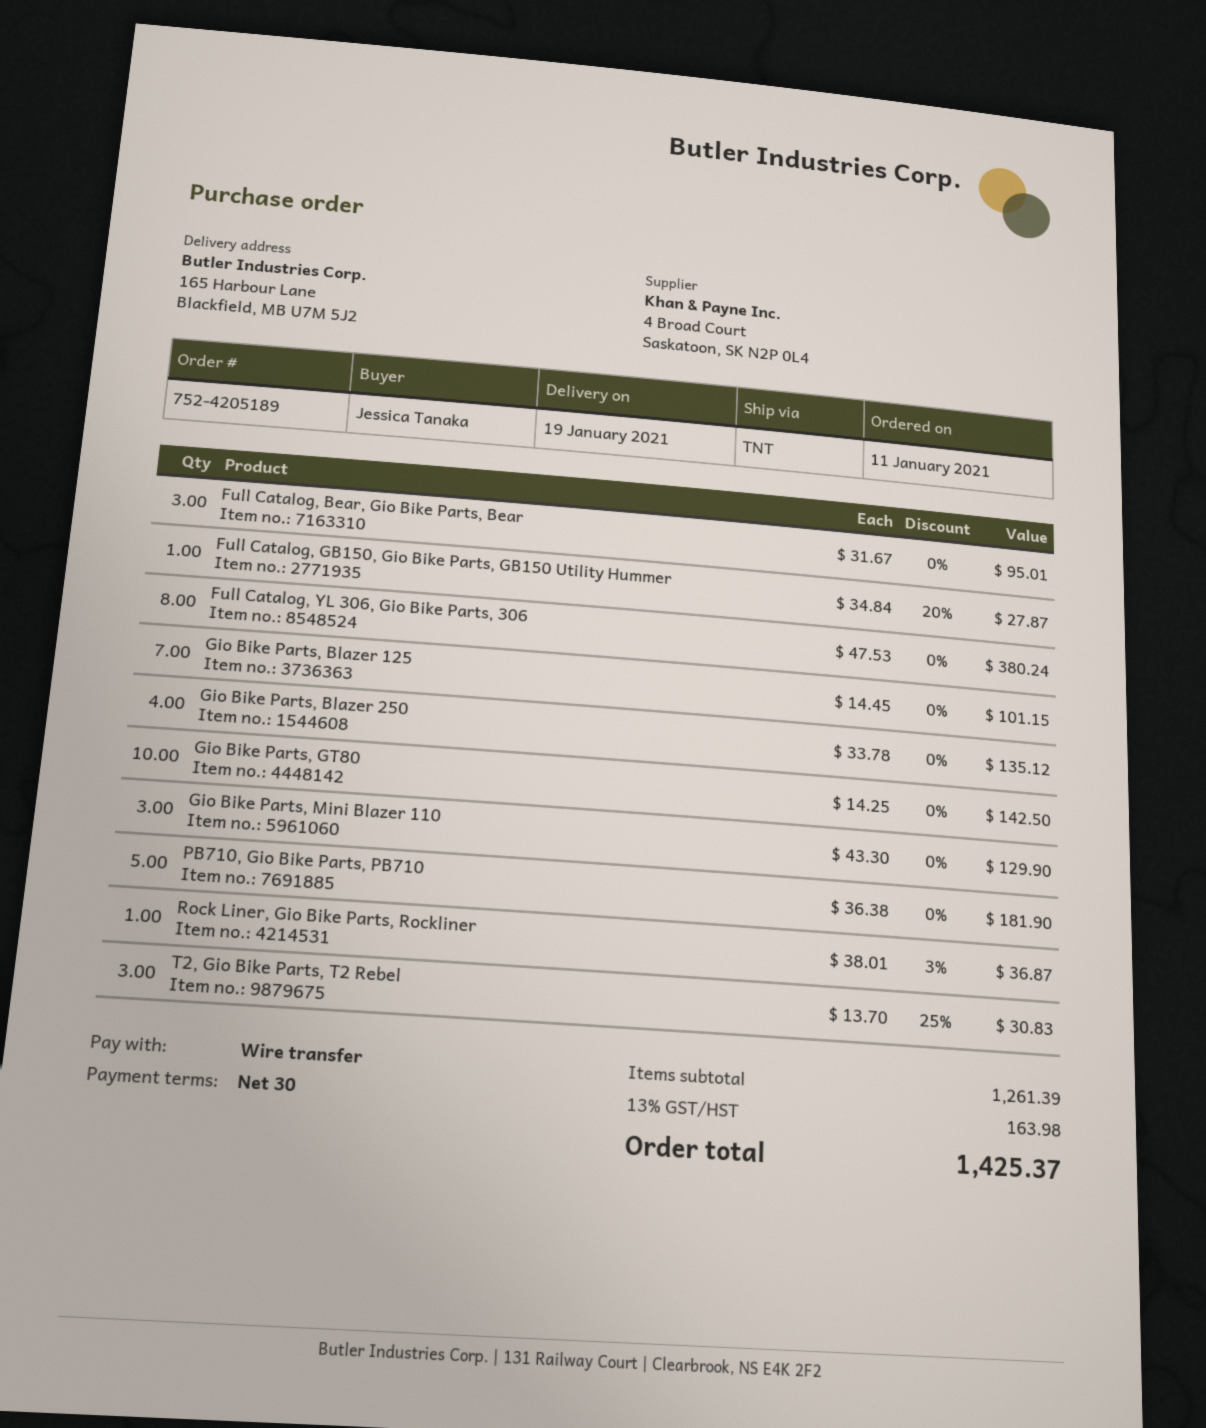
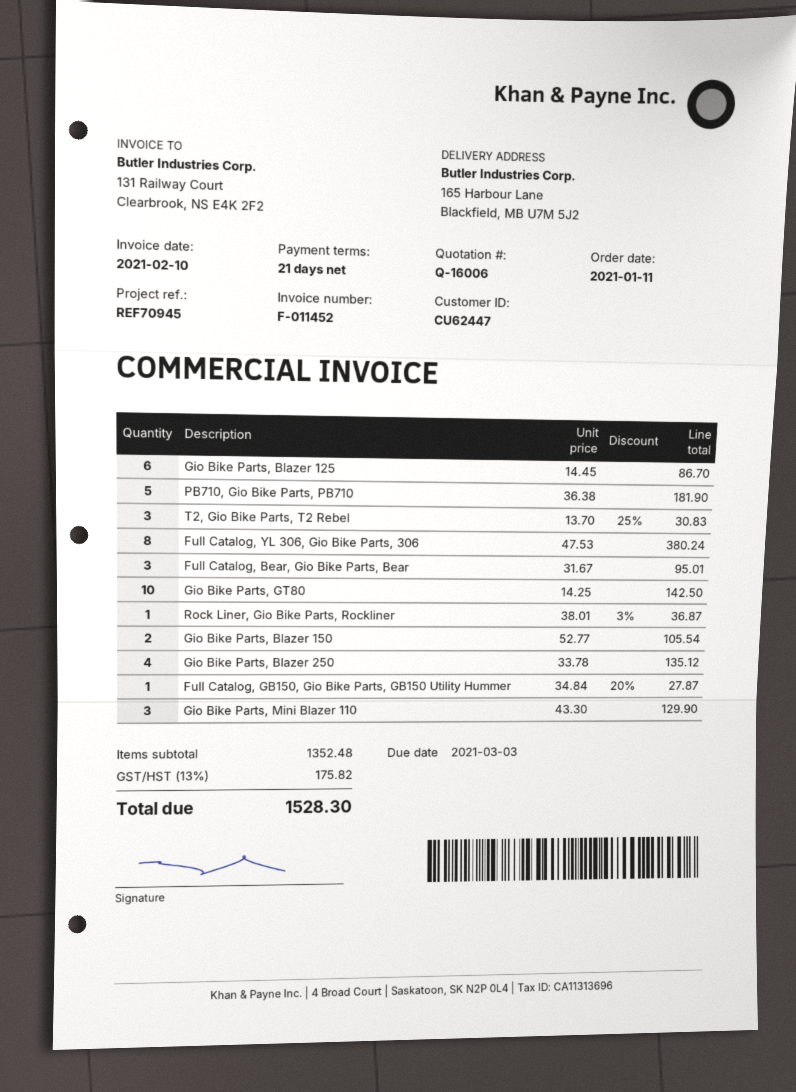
payment terms: 30 days -> 21 days
Gio Bike Parts, Blazer 125: 7 x 14.45 = 101.15 -> 6 x 14.45 = 86.70
Gio Bike Parts, Blazer 150: none -> 2 x 52.77 = 105.54
subtotal: 1261.39 -> 1352.48
tax: 13% = 163.98 -> 13% = 175.82
total: 1425.37 -> 1528.30

